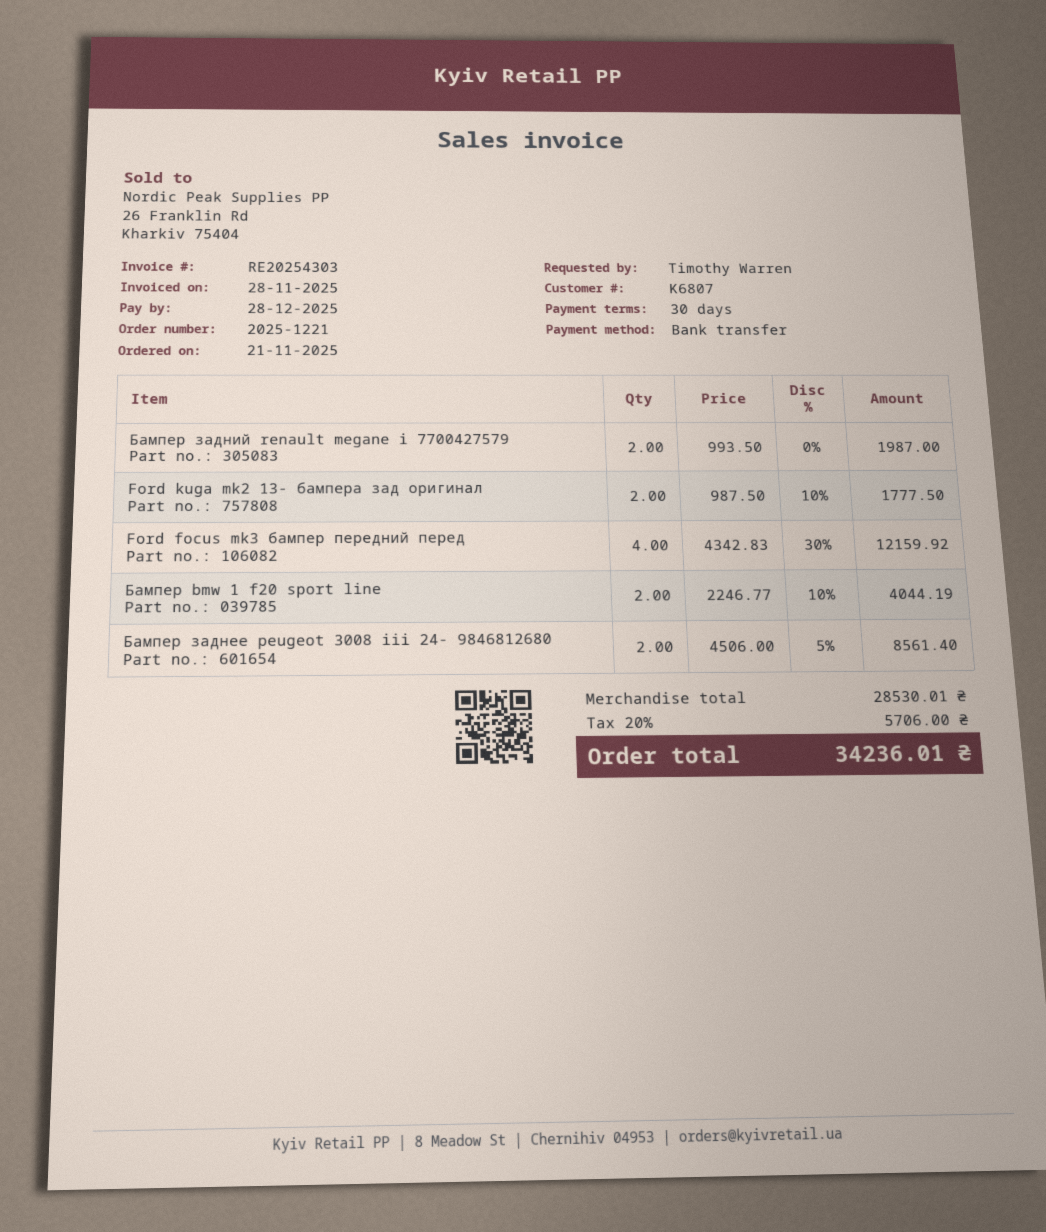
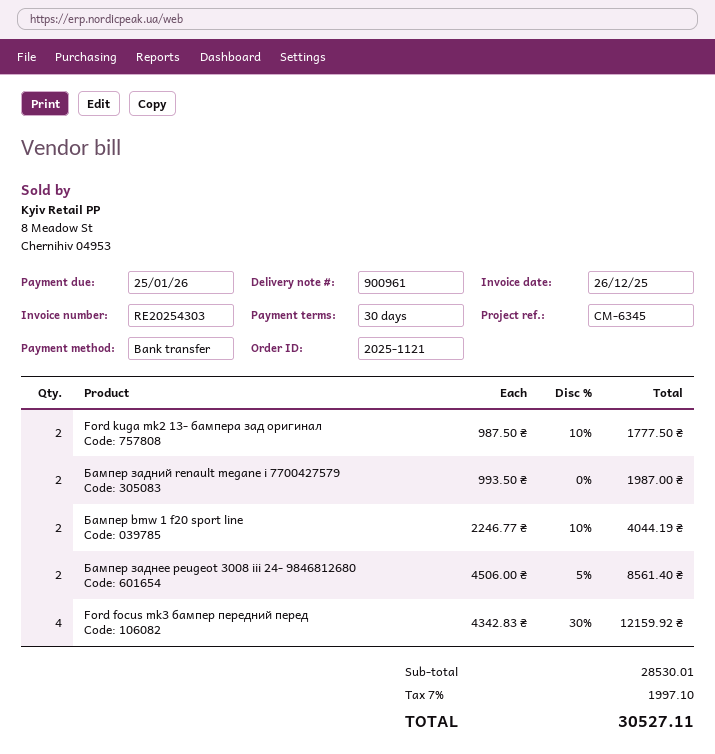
order number: 2025-1221 -> 2025-1121
invoice date: 2025-11-28 -> 2025-12-26
due date: 2025-12-28 -> 2026-01-25
tax: 20% = 5706.00 -> 7% = 1997.10
total: 34236.01 -> 30527.11

